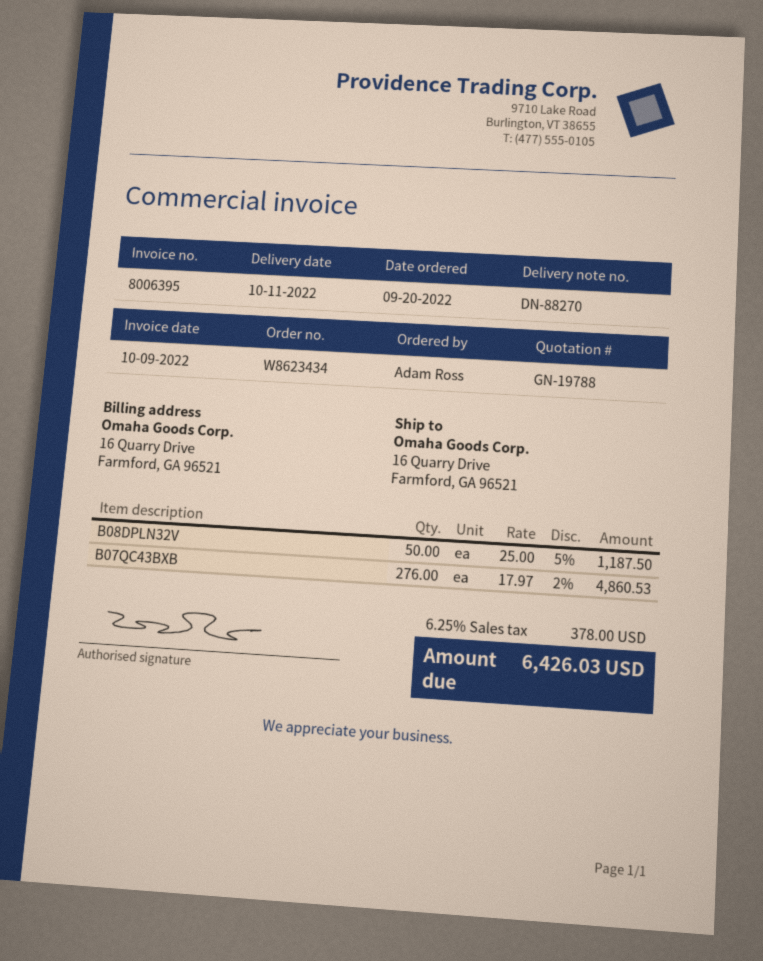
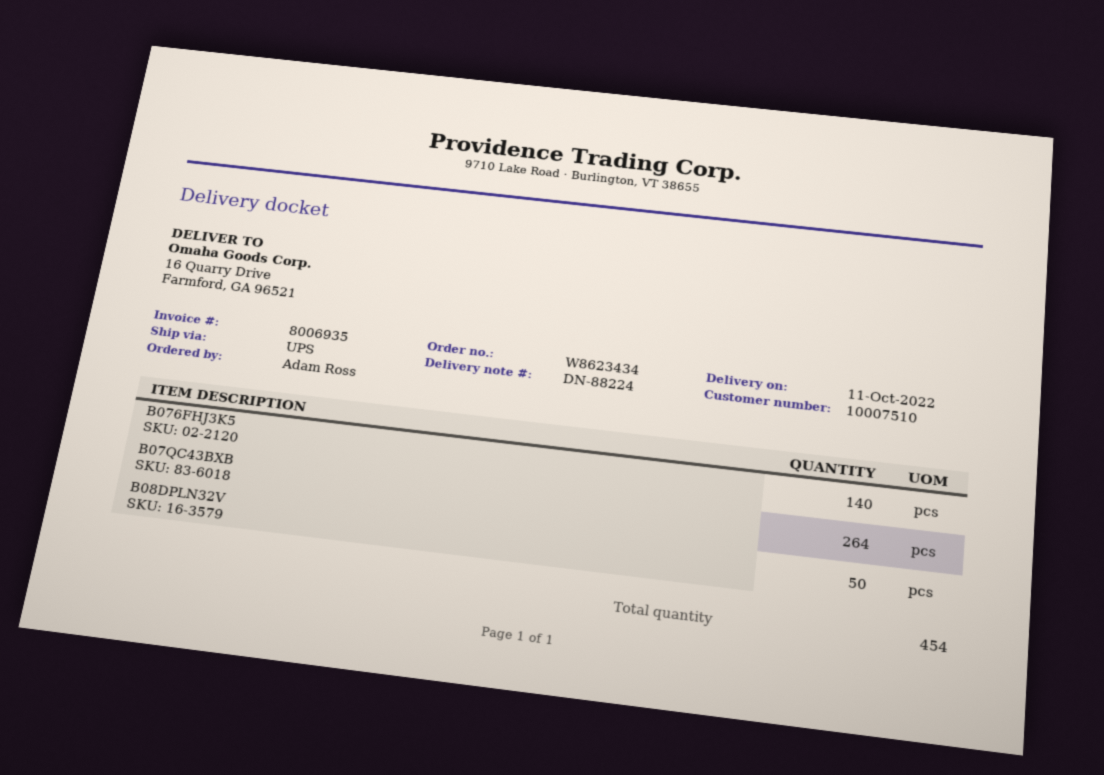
delivery note number: DN-88270 -> DN-88224
invoice number: 8006395 -> 8006935
B07QC43BXB: 276 -> 264
B076FHJ3K5: none -> 140

